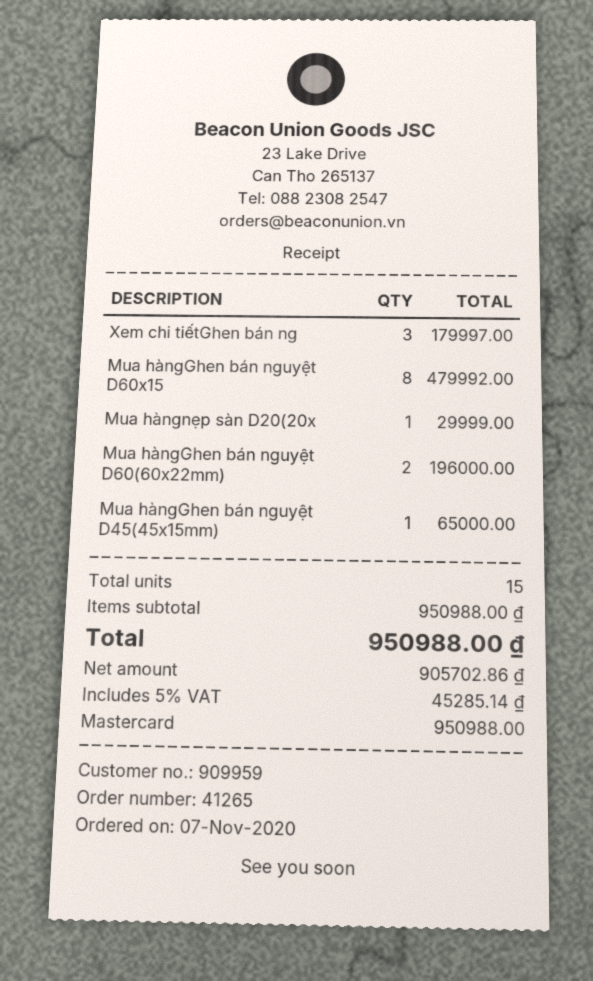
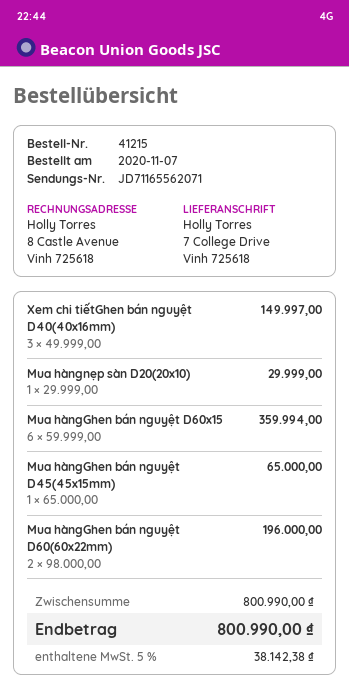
order number: 41265 -> 41215
Xem chi tiếtGhen bán ng: 3 for 179997.00 -> 3 for 149997.00
Mua hàngGhen bán nguyệt D60x15: 8 for 479992.00 -> 6 for 359994.00
subtotal: 950988.00 -> 800990.00
tax: 5% = 45285.14 -> 5% = 38142.38
total: 950988.00 -> 800990.00

